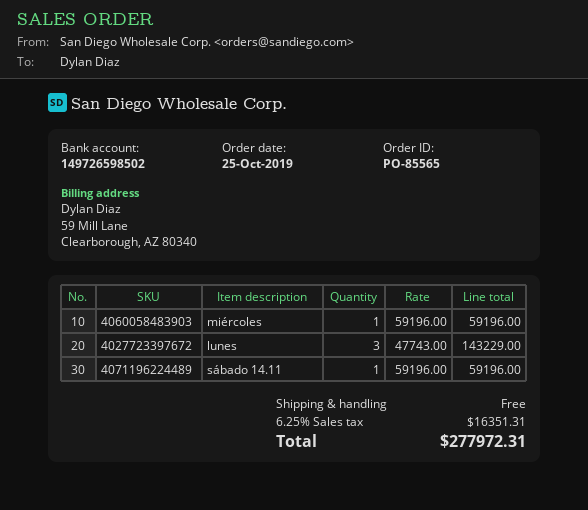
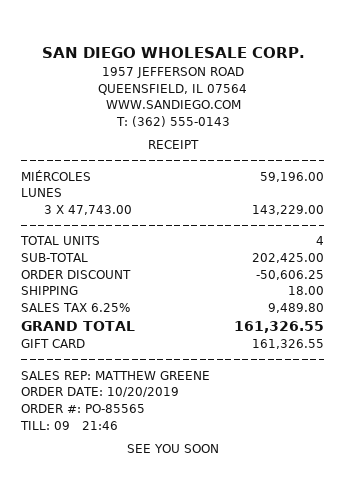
order date: 2019-10-25 -> 2019-10-20
sábado 14.11: 1 x 59196.00 = 59196.00 -> none
discount: none -> 50606.25
shipping: 0.00 -> 18.00
tax: 6.25% = 16351.31 -> 6.25% = 9489.80
total: 277972.31 -> 161326.55

